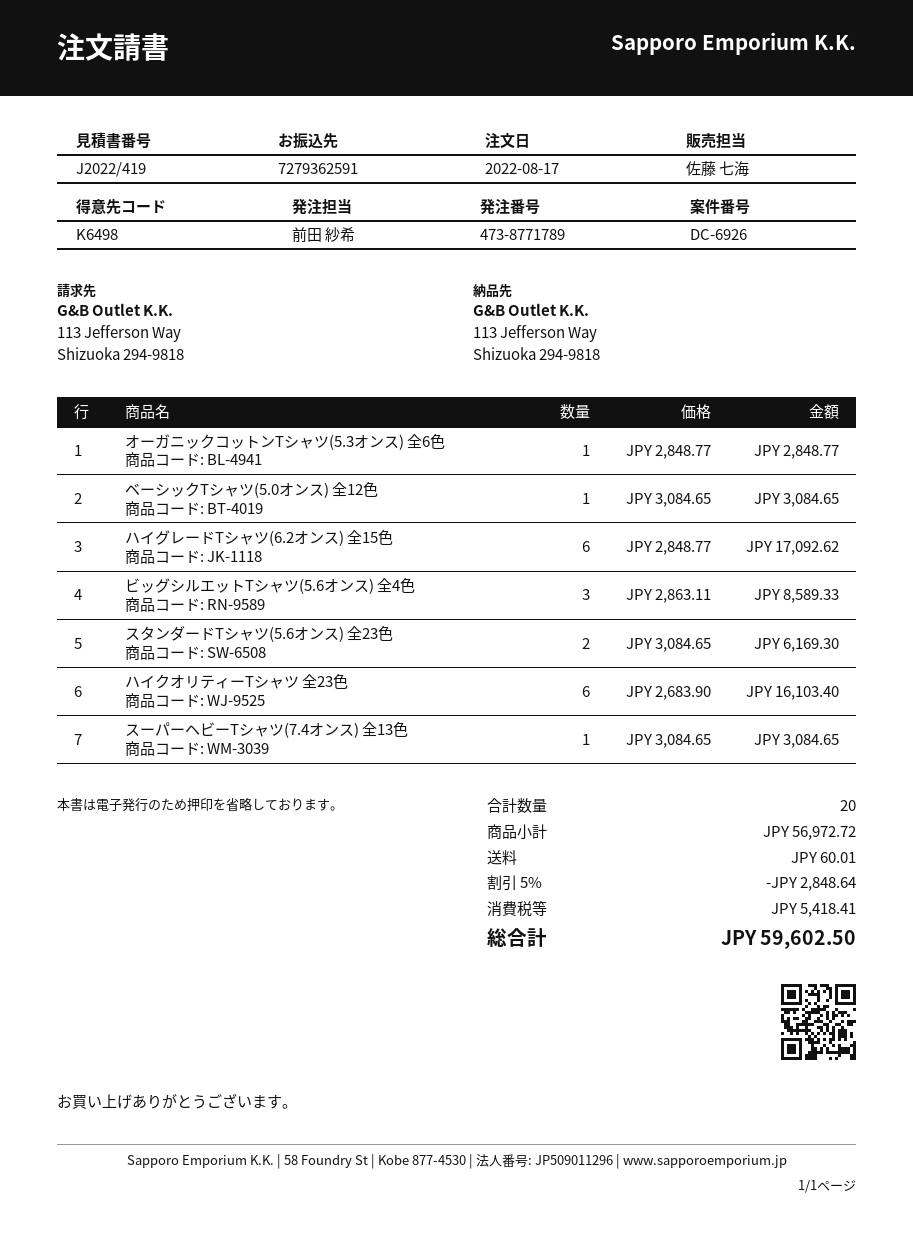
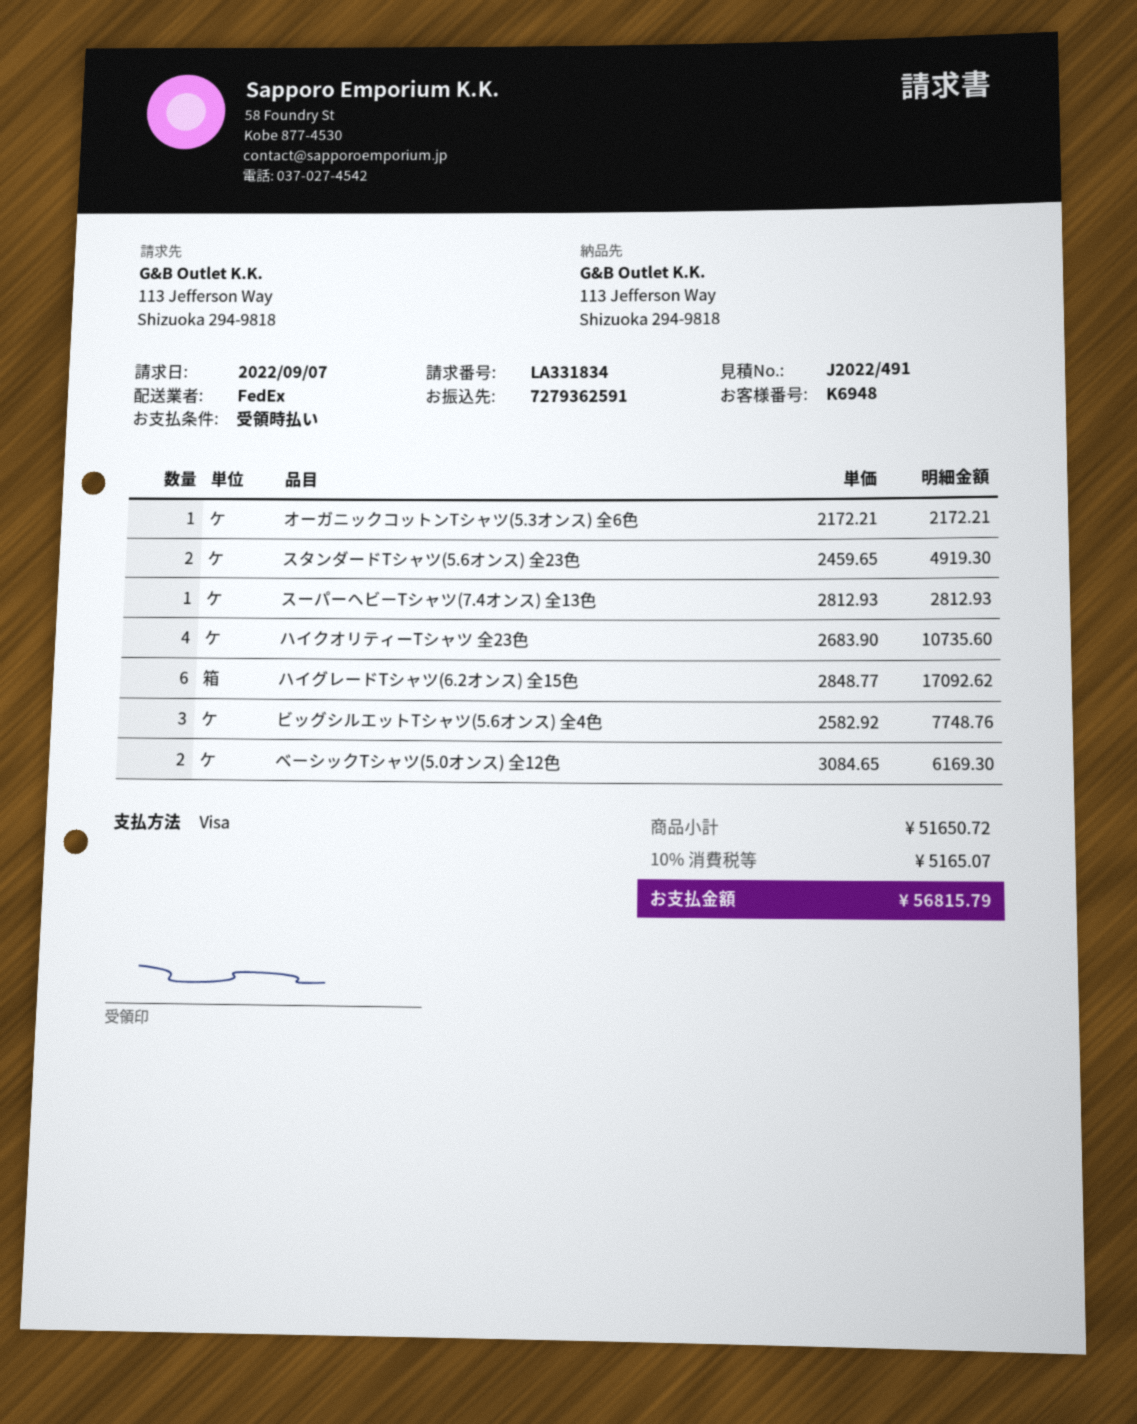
quote number: J2022/419 -> J2022/491
customer number: K6498 -> K6948
オーガニックコットンTシャツ(5.3オンス) 全6色: 1 x 2848.77 = 2848.77 -> 1 x 2172.21 = 2172.21
ベーシックTシャツ(5.0オンス) 全12色: 1 x 3084.65 = 3084.65 -> 2 x 3084.65 = 6169.30
ビッグシルエットTシャツ(5.6オンス) 全4色: 3 x 2863.11 = 8589.33 -> 3 x 2582.92 = 7748.76
スタンダードTシャツ(5.6オンス) 全23色: 2 x 3084.65 = 6169.30 -> 2 x 2459.65 = 4919.30
ハイクオリティーTシャツ 全23色: 6 x 2683.90 = 16103.40 -> 4 x 2683.90 = 10735.60
スーパーヘビーTシャツ(7.4オンス) 全13色: 1 x 3084.65 = 3084.65 -> 1 x 2812.93 = 2812.93
subtotal: 56972.72 -> 51650.72
discount: 5% = 2848.64 -> none
shipping: 60.01 -> none
tax: 5418.41 -> 5165.07
total: 59602.50 -> 56815.79

